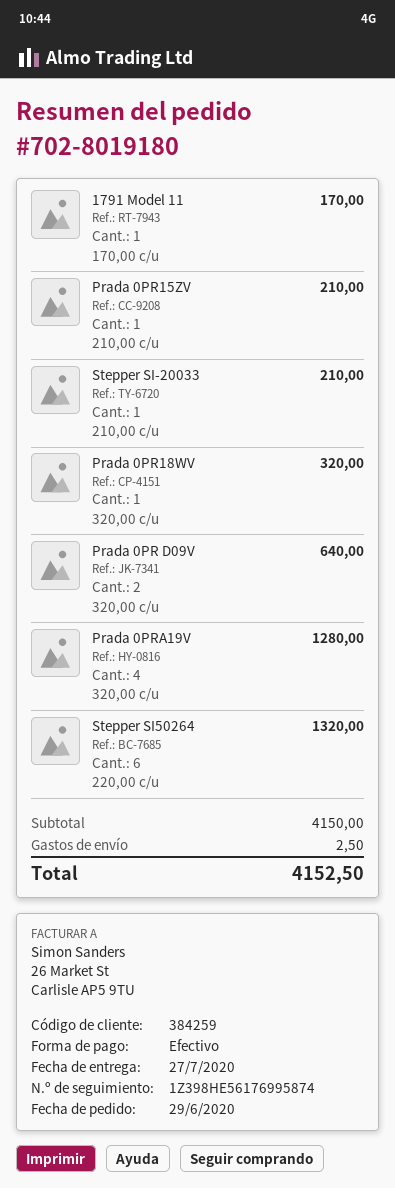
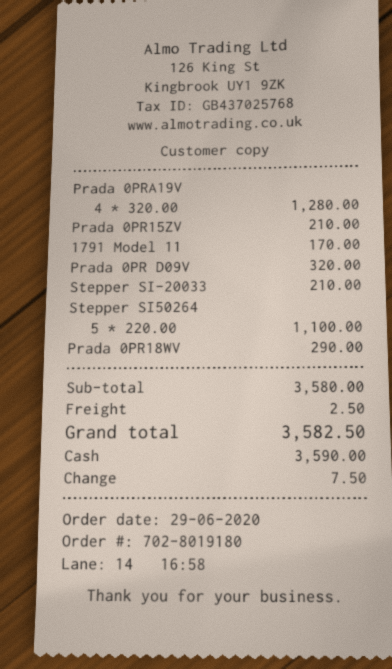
Prada 0PR18WV: 1 x 320.00 = 320.00 -> 1 x 290.00 = 290.00
Prada 0PR D09V: 2 x 320.00 = 640.00 -> 1 x 320.00 = 320.00
Stepper SI50264: 6 x 220.00 = 1320.00 -> 5 x 220.00 = 1100.00
subtotal: 4150.00 -> 3580.00
total: 4152.50 -> 3582.50

